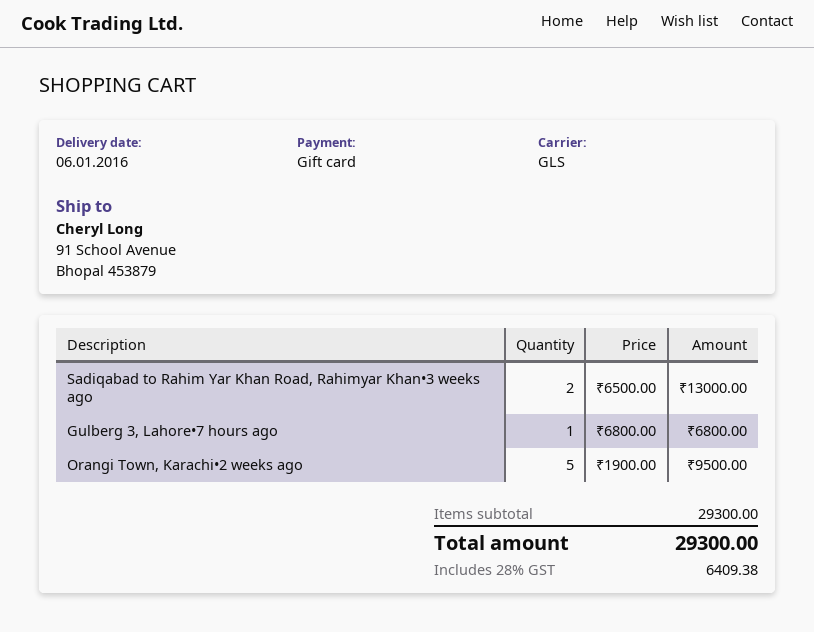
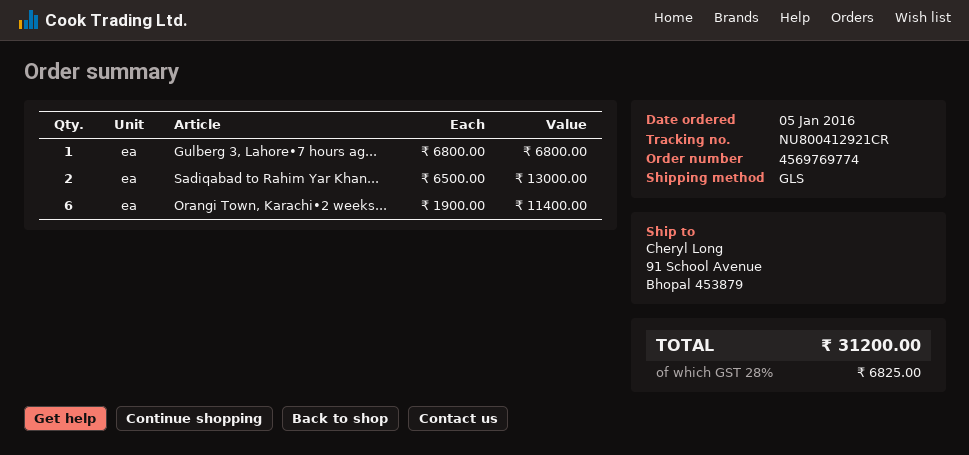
Orangi Town, Karachi•2 weeks ago: 5 x 1900.00 = 9500.00 -> 6 x 1900.00 = 11400.00
tax: 28% = 6409.38 -> 28% = 6825.00
total: 29300.00 -> 31200.00

